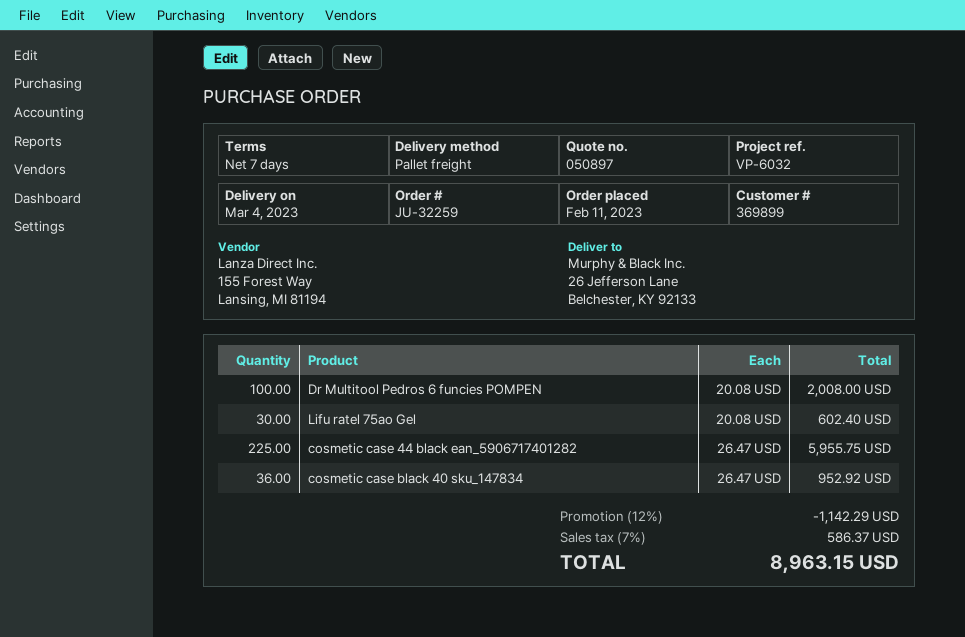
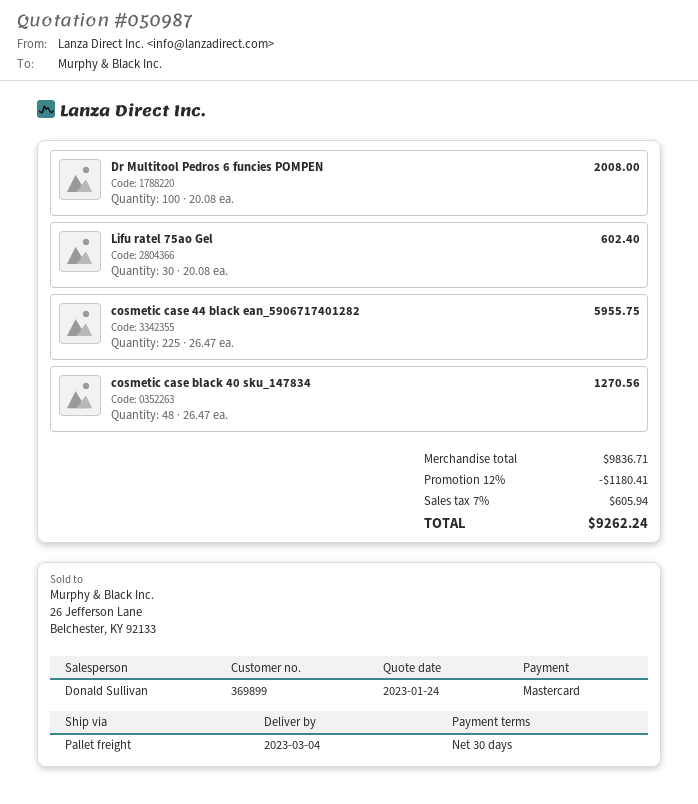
quote number: 050897 -> 050987
payment terms: 7 days -> 30 days
cosmetic case black 40 sku_147834: 36 x 26.47 = 952.92 -> 48 x 26.47 = 1270.56
discount: 12% = 1142.29 -> 12% = 1180.41
tax: 7% = 586.37 -> 7% = 605.94
total: 8963.15 -> 9262.24

